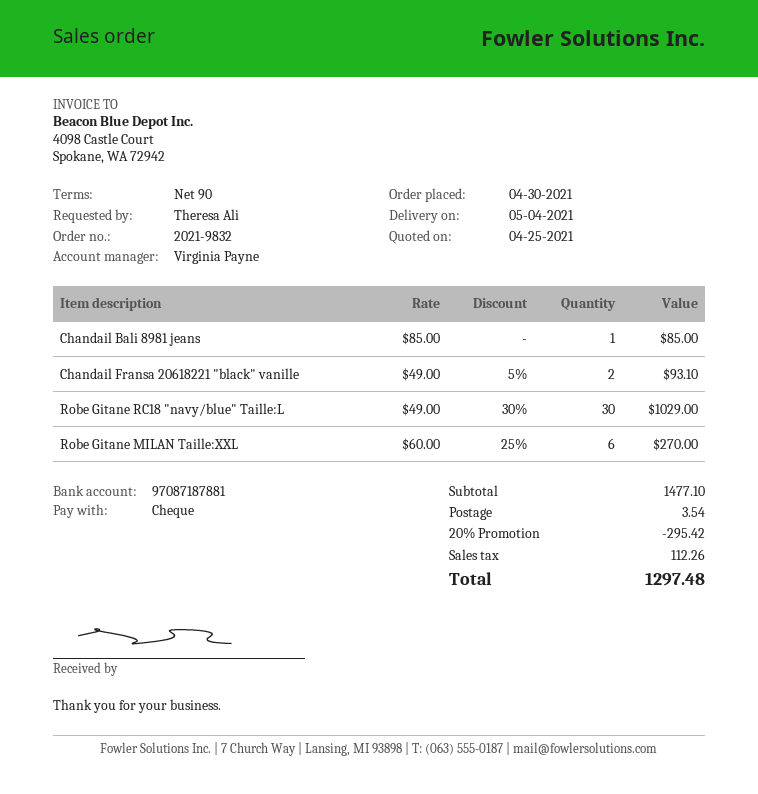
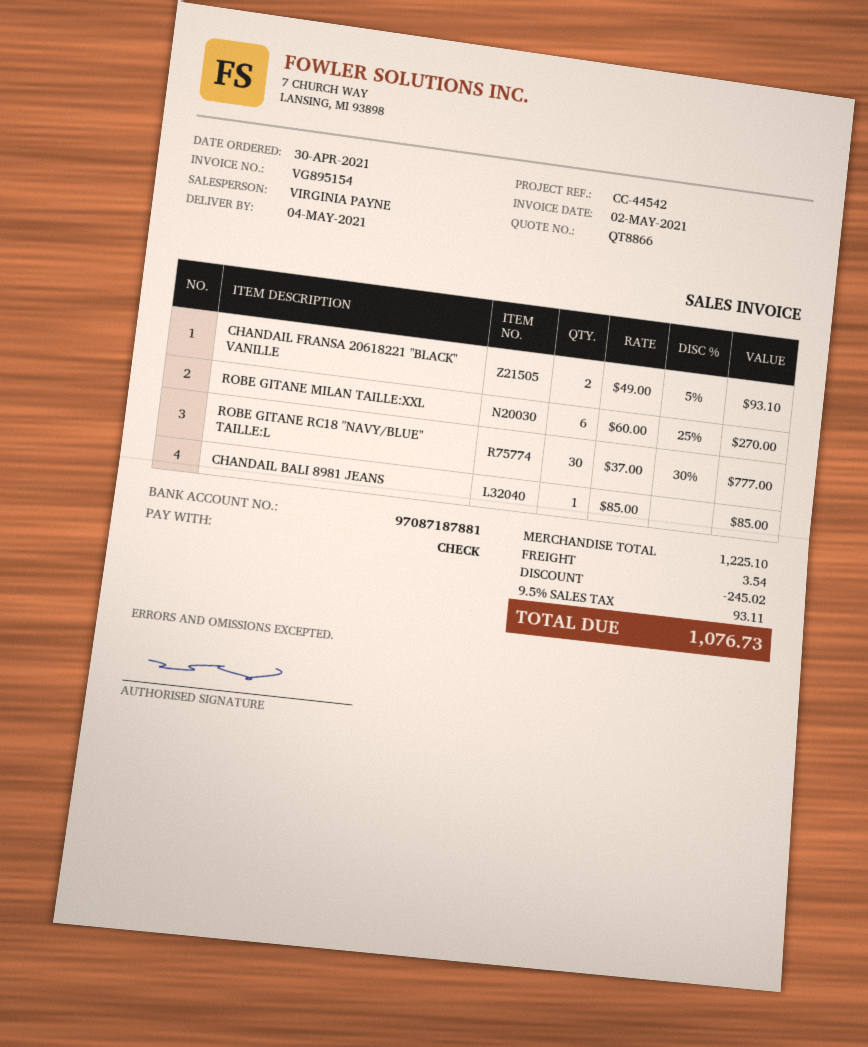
Robe Gitane RC18 "navy/blue" Taille:L: 30 x 49.00 - 30% = 1029.00 -> 30 x 37.00 - 30% = 777.00
subtotal: 1477.10 -> 1225.10
discount: 295.42 -> 245.02
tax: 112.26 -> 93.11
total: 1297.48 -> 1076.73

